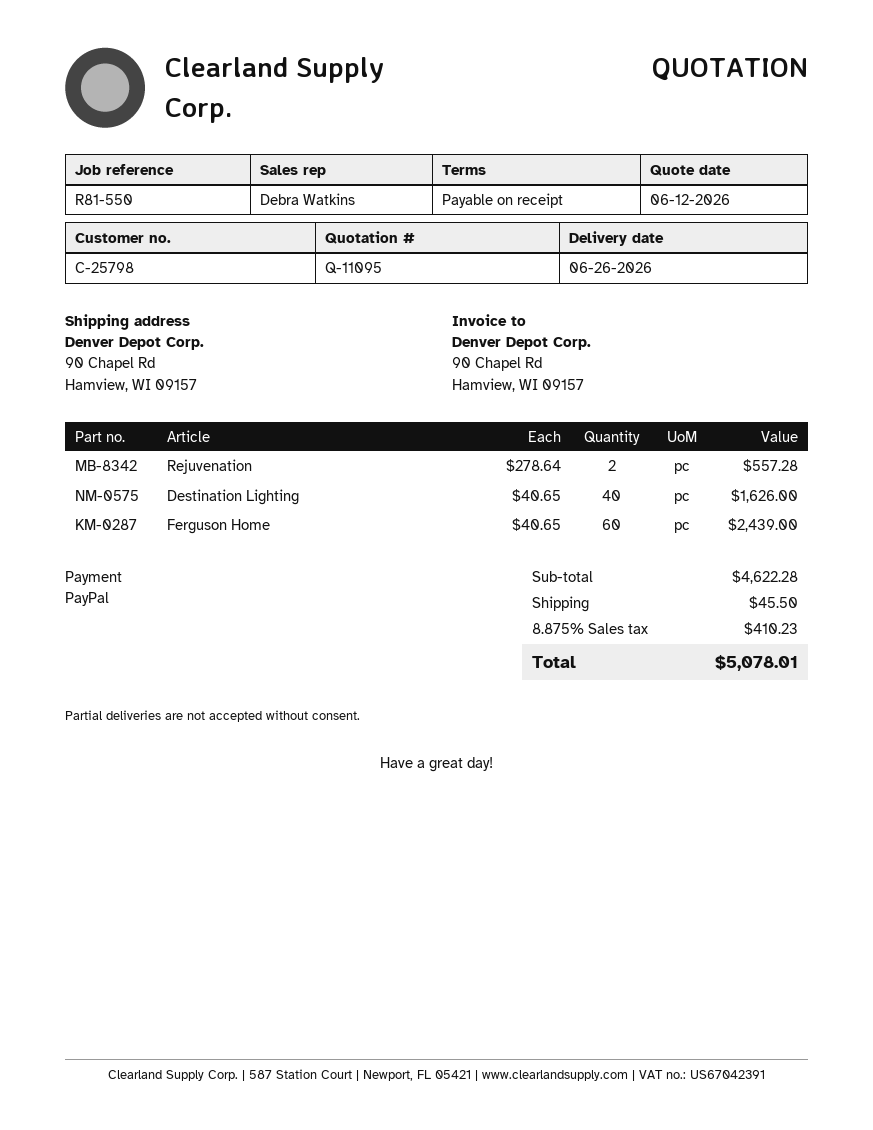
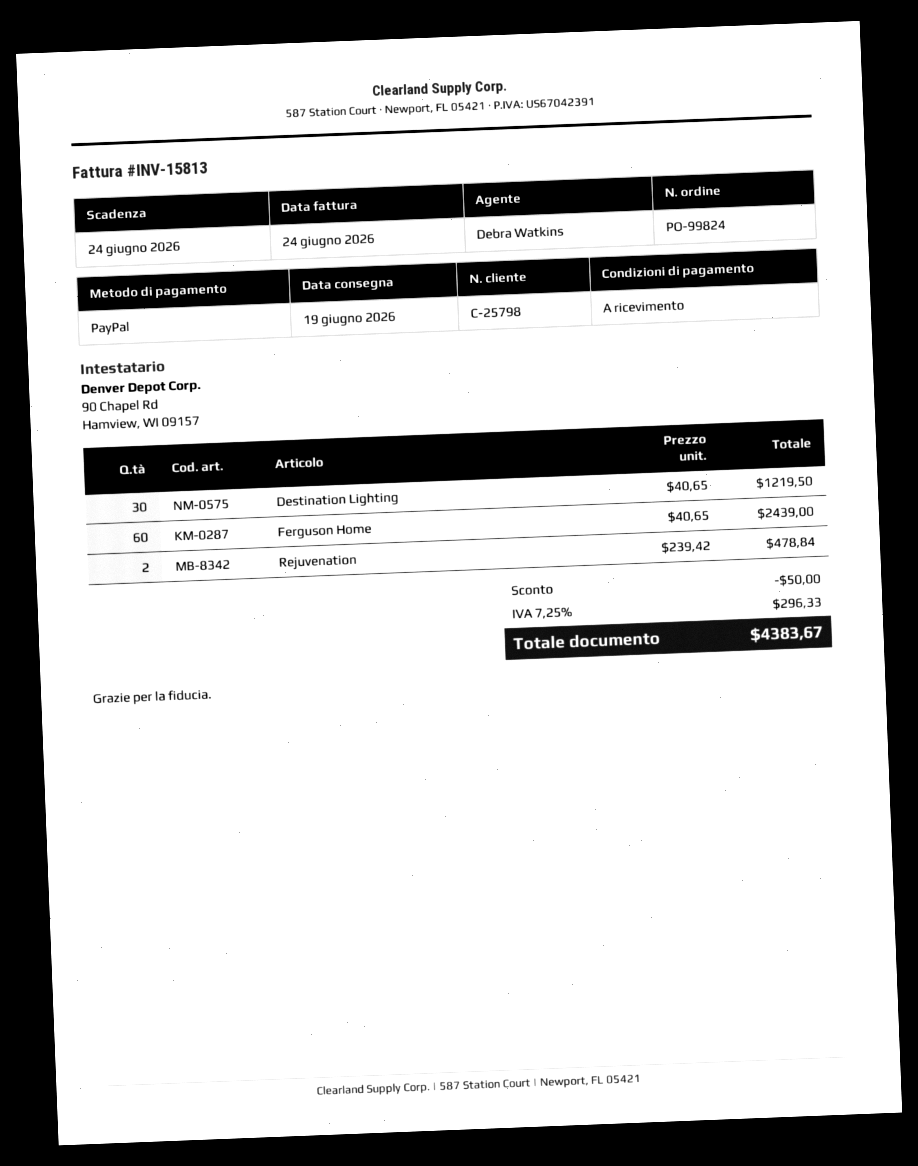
delivery date: 2026-06-26 -> 2026-06-19
Rejuvenation: 2 x 278.64 = 557.28 -> 2 x 239.42 = 478.84
Destination Lighting: 40 x 40.65 = 1626.00 -> 30 x 40.65 = 1219.50
discount: none -> 50.00
shipping: 45.50 -> none
tax: 8.875% = 410.23 -> 7.25% = 296.33
total: 5078.01 -> 4383.67

